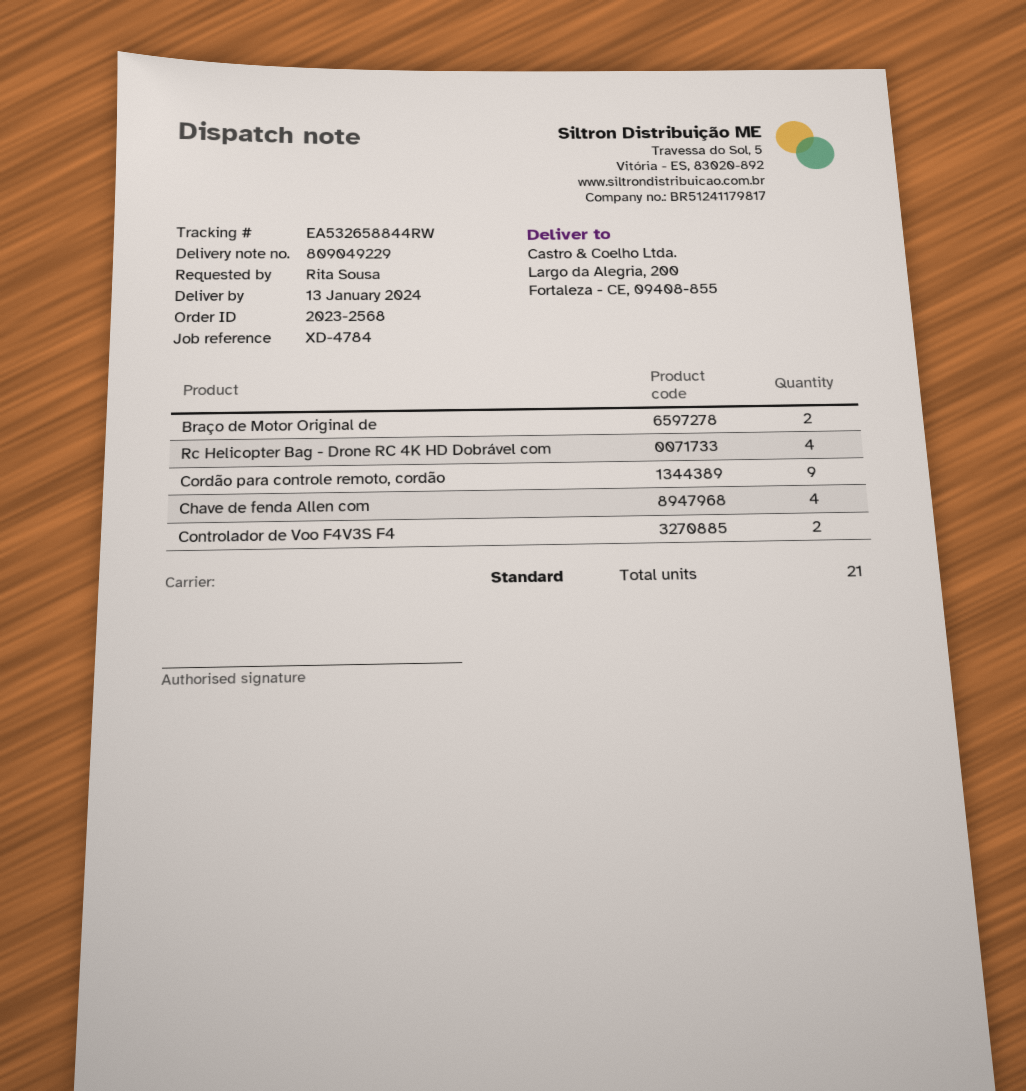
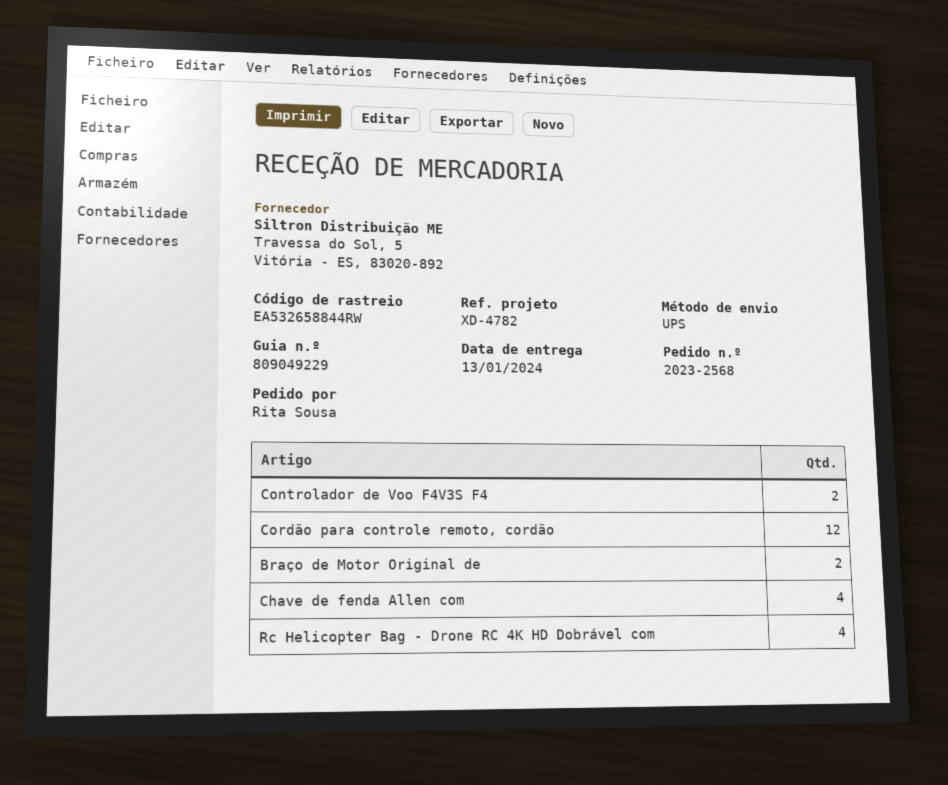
reference: XD-4784 -> XD-4782
shipping method: standard -> UPS
Cordão para controle remoto, cordão: 9 -> 12

